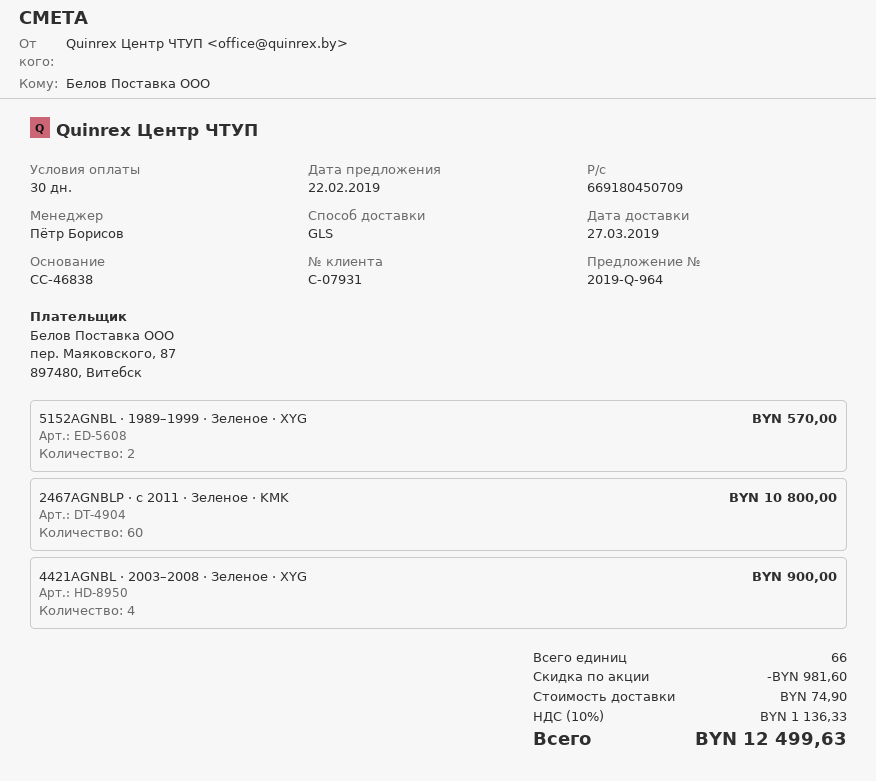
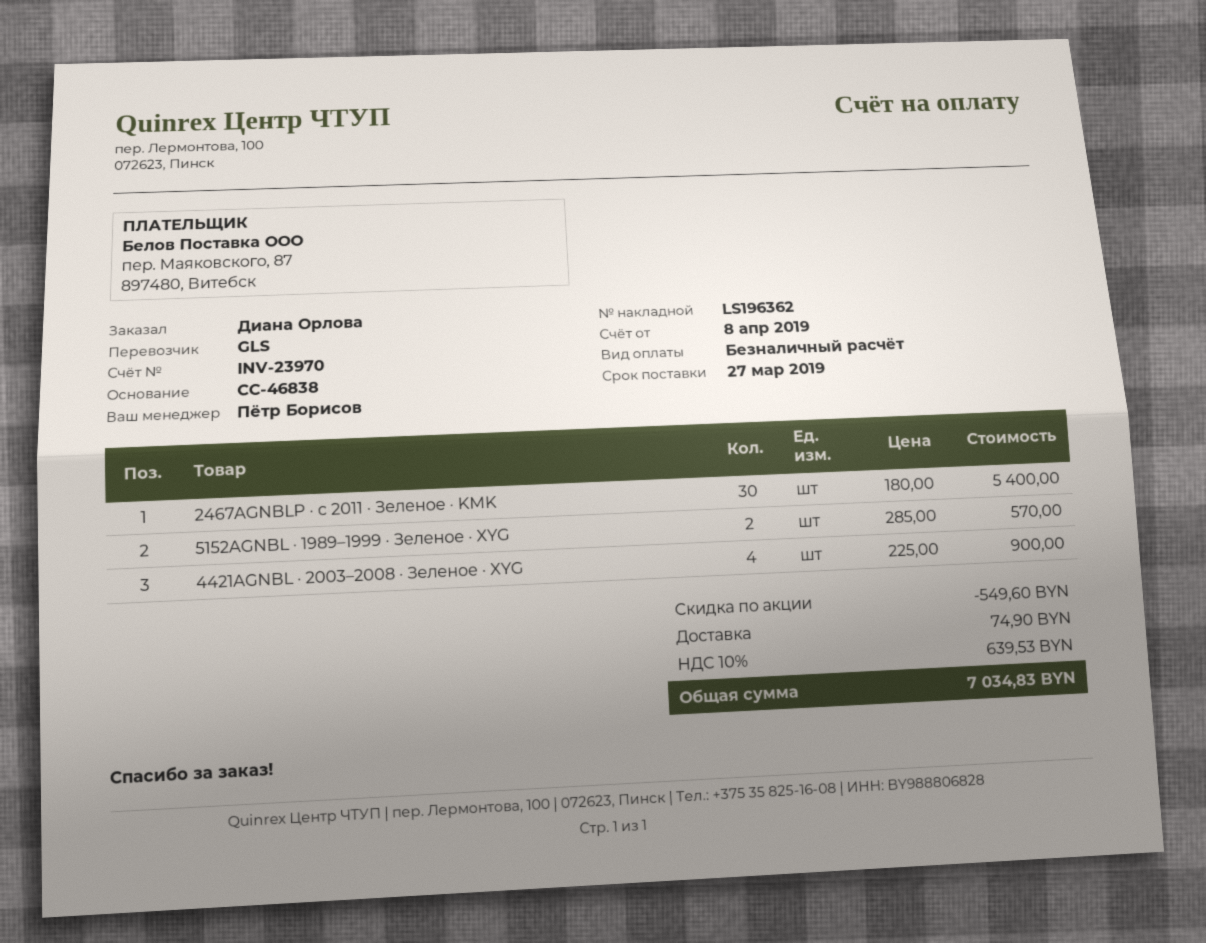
2467AGNBLP · с 2011 · Зеленое · KMK: 60 for 10800.00 -> 30 for 5400.00
discount: 981.60 -> 549.60
tax: 10% = 1136.33 -> 10% = 639.53
total: 12499.63 -> 7034.83

